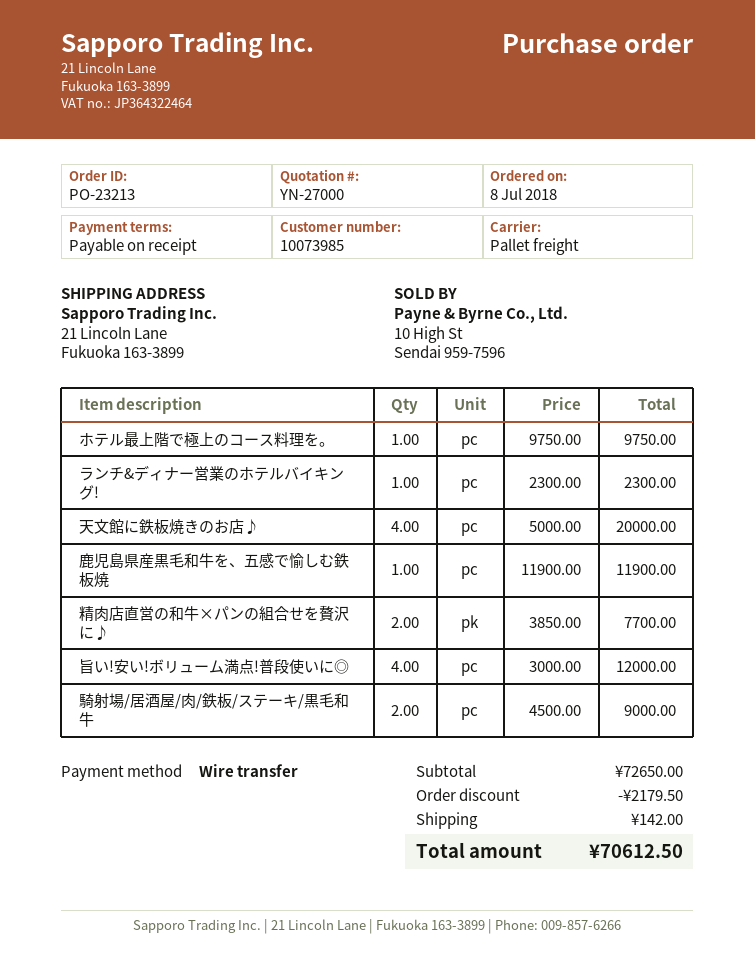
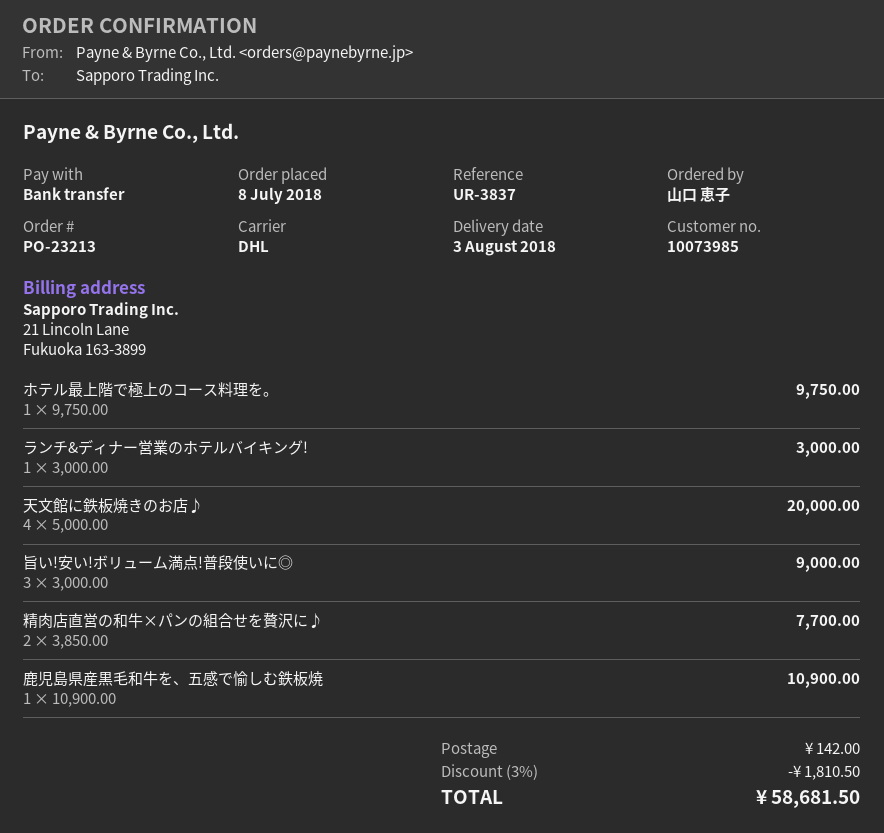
shipping method: pallet freight -> DHL
ランチ&ディナー営業のホテルバイキング!: 1 x 2300.00 = 2300.00 -> 1 x 3000.00 = 3000.00
鹿児島県産黒毛和牛を、五感で愉しむ鉄板焼: 1 x 11900.00 = 11900.00 -> 1 x 10900.00 = 10900.00
旨い!安い!ボリューム満点!普段使いに◎: 4 x 3000.00 = 12000.00 -> 3 x 3000.00 = 9000.00
騎射場/居酒屋/肉/鉄板/ステーキ/黒毛和牛: 2 x 4500.00 = 9000.00 -> none
discount: 2179.50 -> 1810.50
total: 70612.50 -> 58681.50

